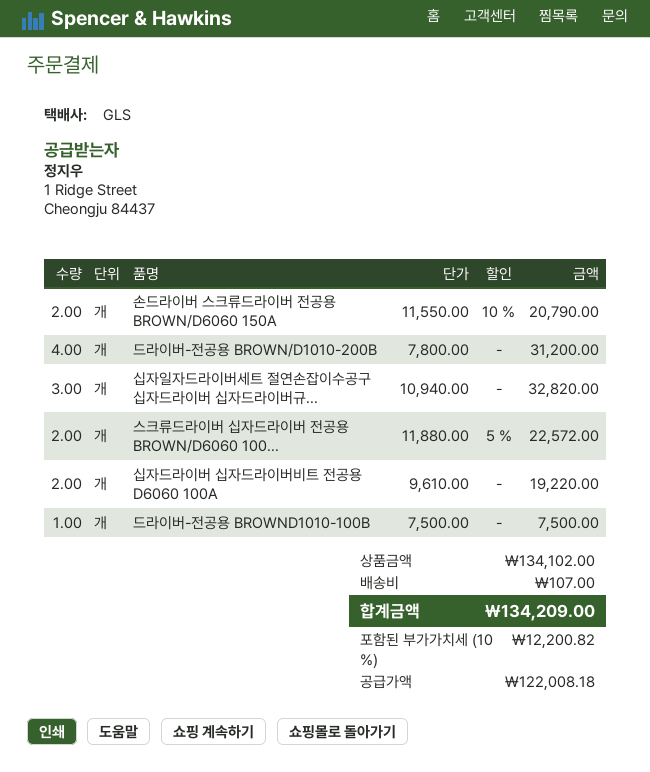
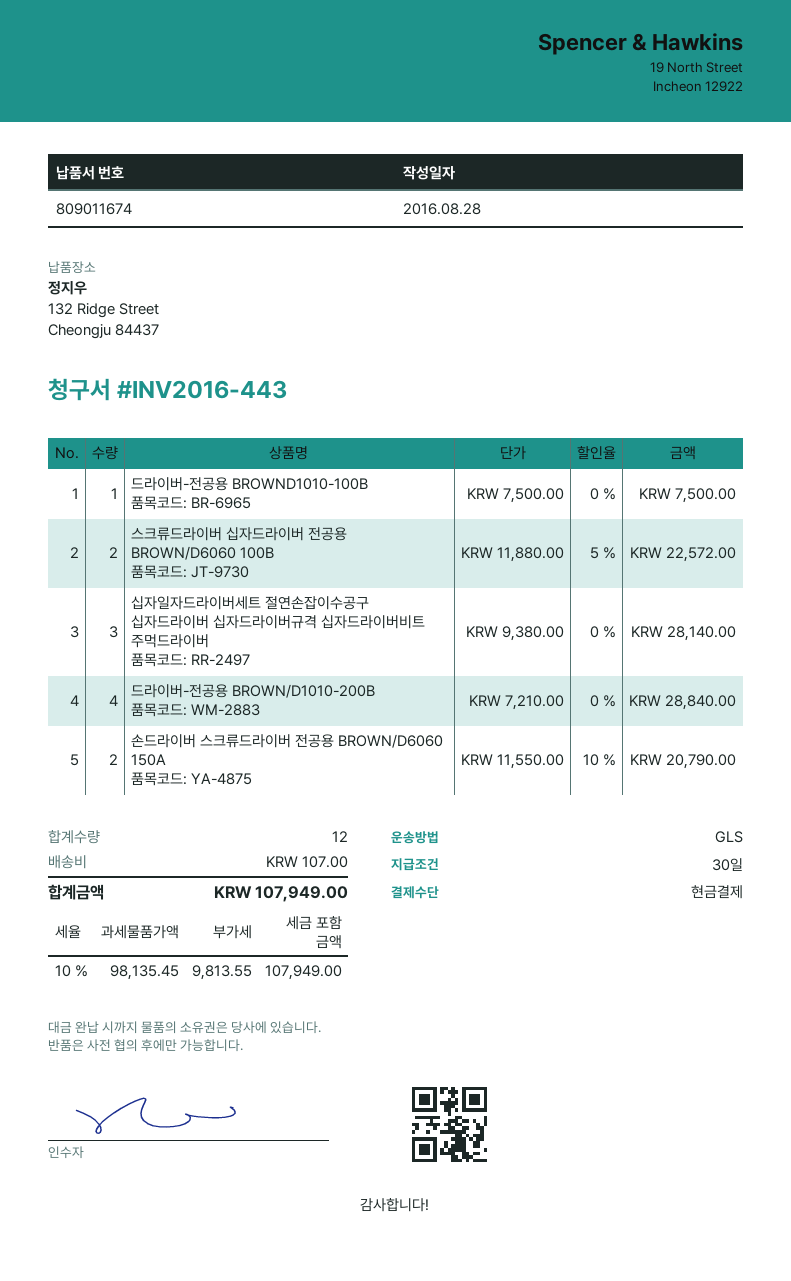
드라이버-전공용 BROWN/D1010-200B: 4 x 7800.00 = 31200.00 -> 4 x 7210.00 = 28840.00
십자일자드라이버세트 절연손잡이수공구 십자드라이버 십자드라이버규...: 3 x 10940.00 = 32820.00 -> 3 x 9380.00 = 28140.00
십자드라이버 십자드라이버비트 전공용 D6060 100A: 2 x 9610.00 = 19220.00 -> none
net: 122008.18 -> 98135.45
tax: 10% = 12200.82 -> 10% = 9813.55
total: 134209.00 -> 107949.00

